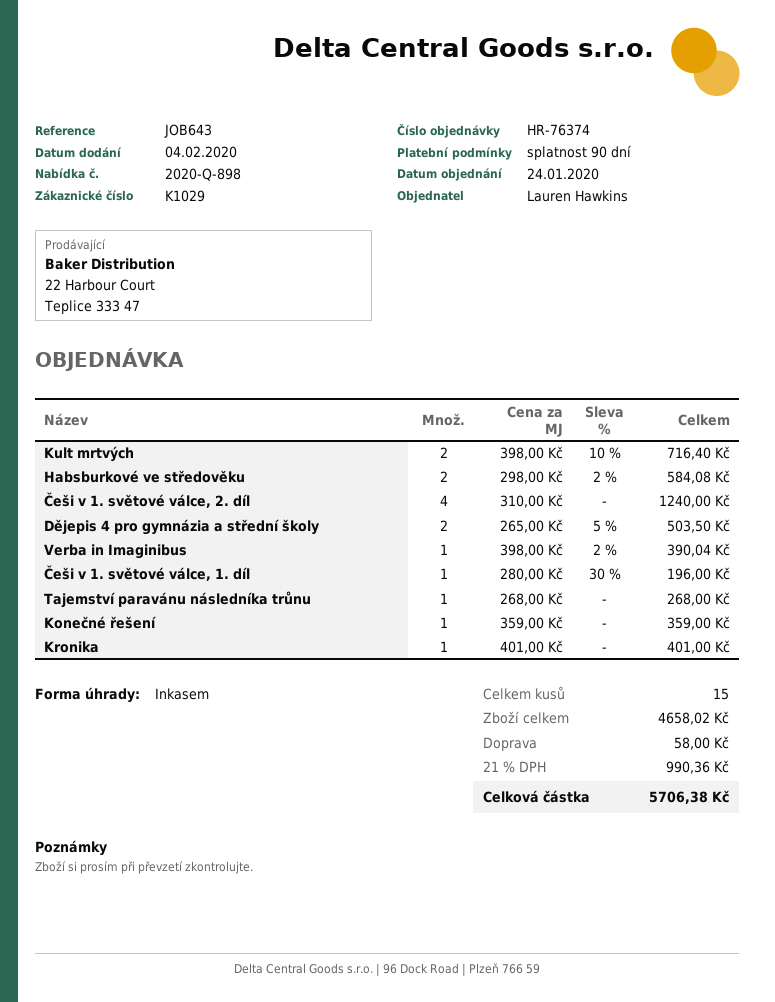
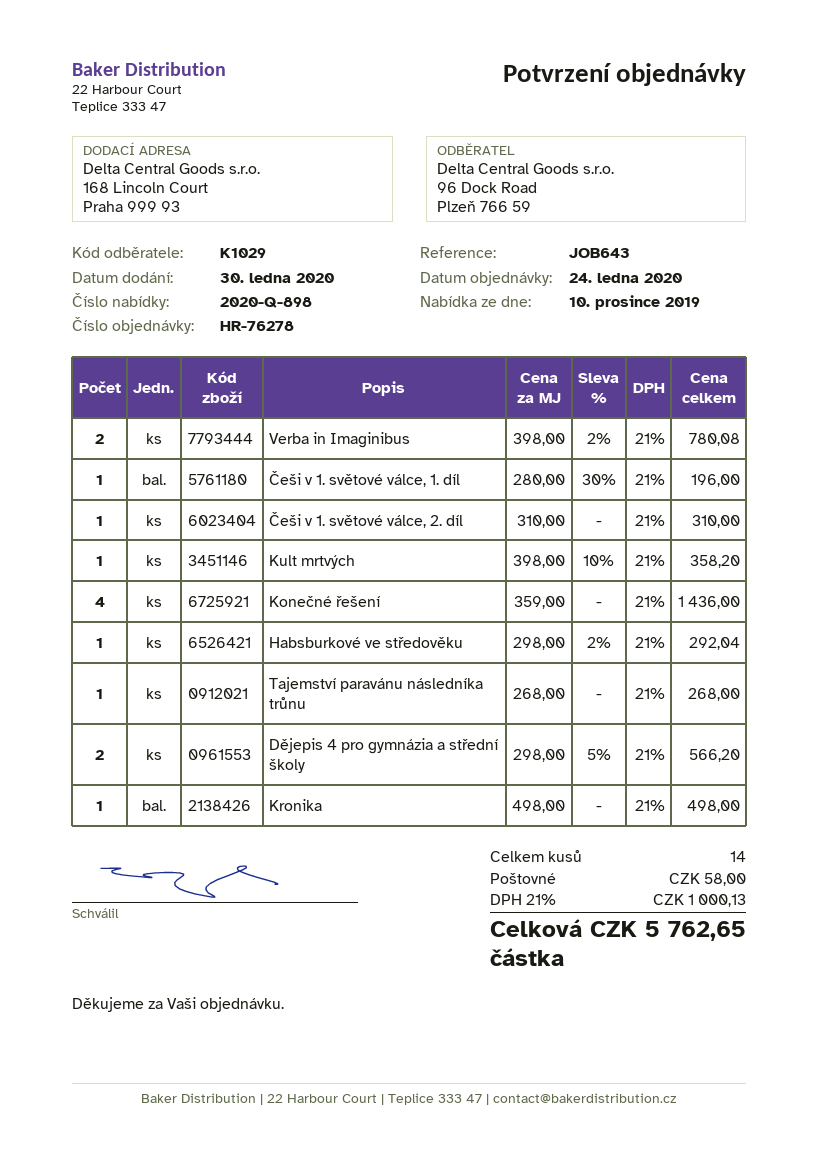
order number: HR-76374 -> HR-76278
delivery date: 2020-02-04 -> 2020-01-30
Kult mrtvých: 2 x 398.00 - 10% = 716.40 -> 1 x 398.00 - 10% = 358.20
Habsburkové ve středověku: 2 x 298.00 - 2% = 584.08 -> 1 x 298.00 - 2% = 292.04
Češi v 1. světové válce, 2. díl: 4 x 310.00 = 1240.00 -> 1 x 310.00 = 310.00
Dějepis 4 pro gymnázia a střední školy: 2 x 265.00 - 5% = 503.50 -> 2 x 298.00 - 5% = 566.20
Verba in Imaginibus: 1 x 398.00 - 2% = 390.04 -> 2 x 398.00 - 2% = 780.08
Konečné řešení: 1 x 359.00 = 359.00 -> 4 x 359.00 = 1436.00
Kronika: 1 x 401.00 = 401.00 -> 1 x 498.00 = 498.00
total quantity: 15 -> 14
tax: 21% = 990.36 -> 21% = 1000.13
total: 5706.38 -> 5762.65

